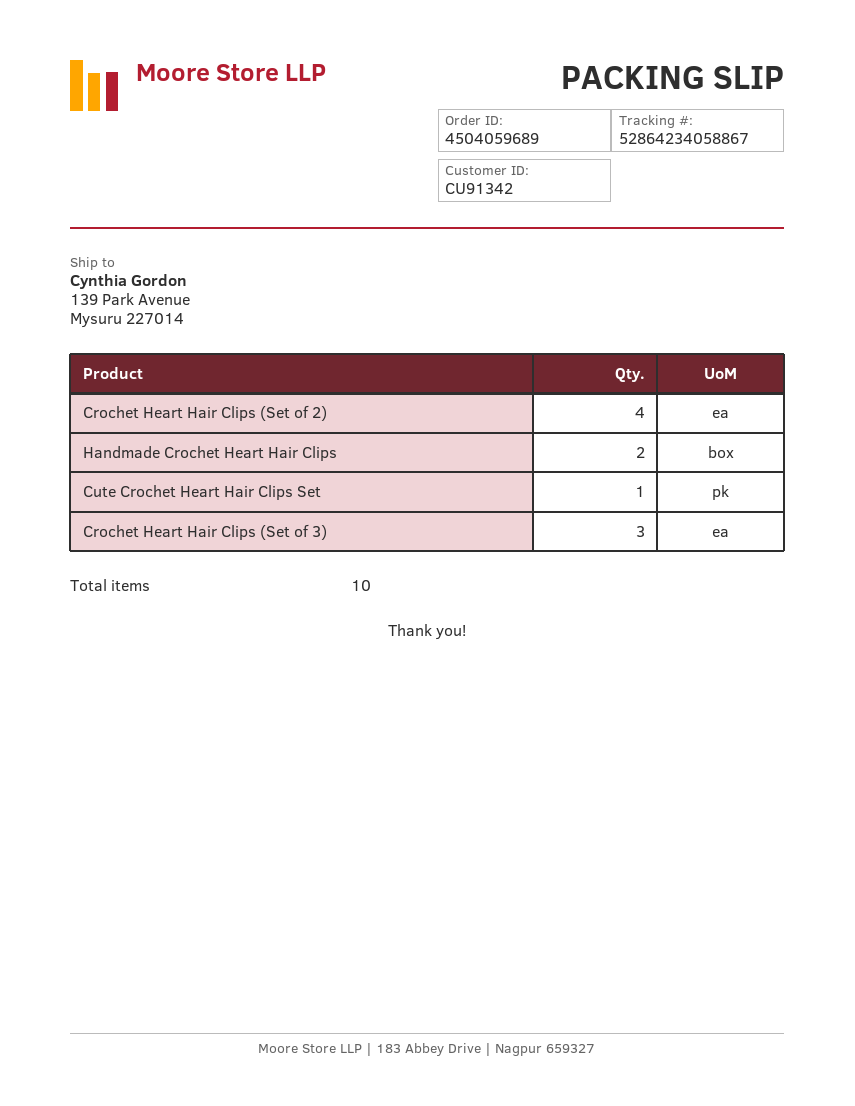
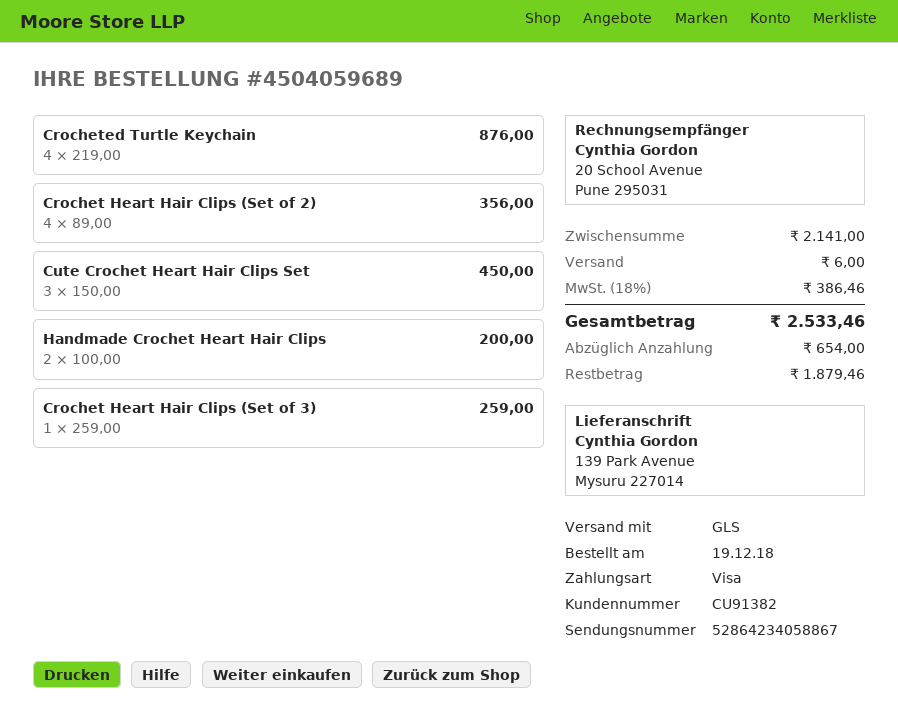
customer number: CU91342 -> CU91382
Cute Crochet Heart Hair Clips Set: 1 -> 3
Crochet Heart Hair Clips (Set of 3): 3 -> 1
Crocheted Turtle Keychain: none -> 4

